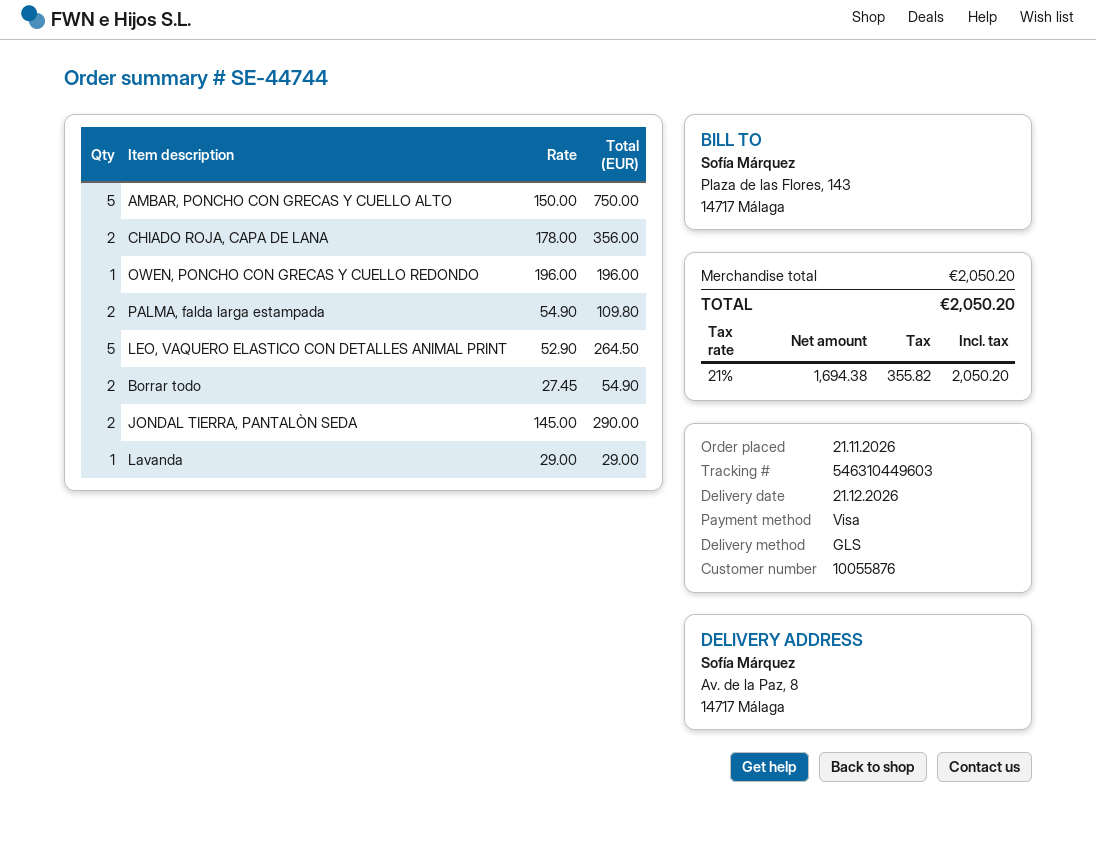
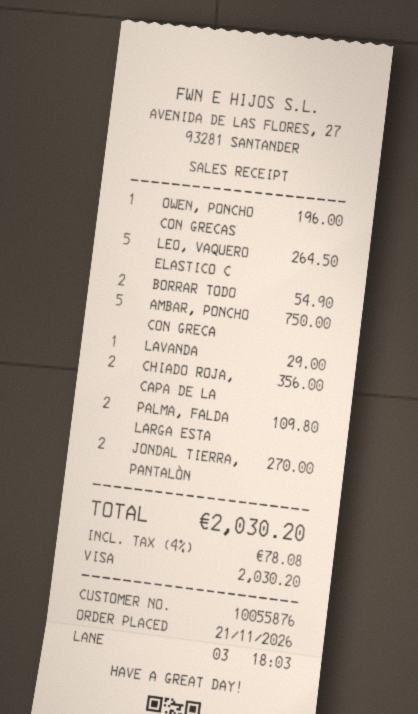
JONDAL TIERRA, PANTALÒN SEDA: 2 for 290.00 -> 2 for 270.00
tax: 21% = 355.82 -> 4% = 78.08
total: 2050.20 -> 2030.20

